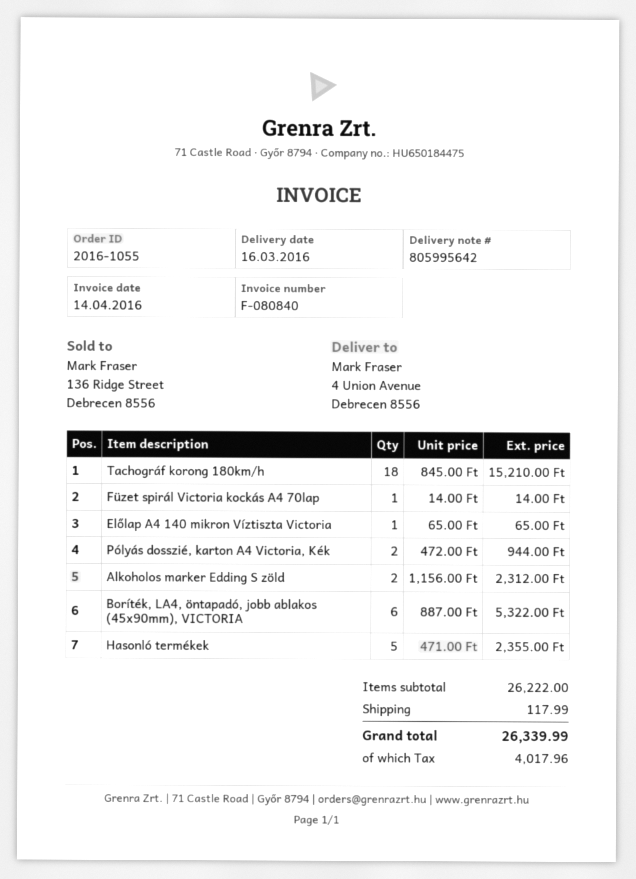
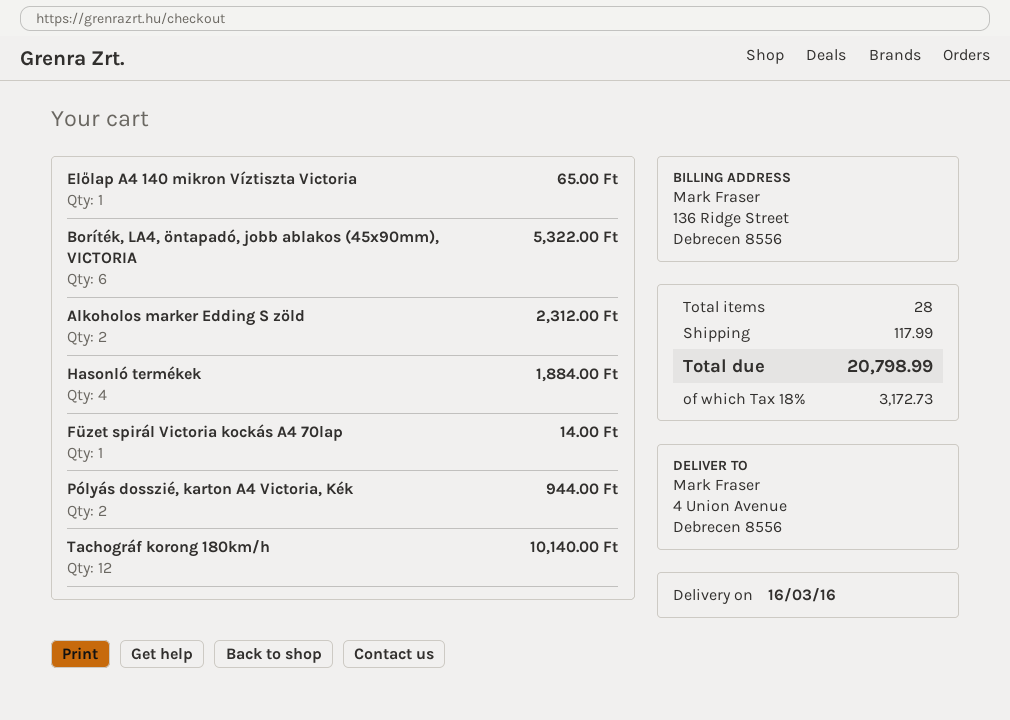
Tachográf korong 180km/h: 18 for 15210.00 -> 12 for 10140.00
Hasonló termékek: 5 for 2355.00 -> 4 for 1884.00
tax: 4017.96 -> 3172.73
total: 26339.99 -> 20798.99

